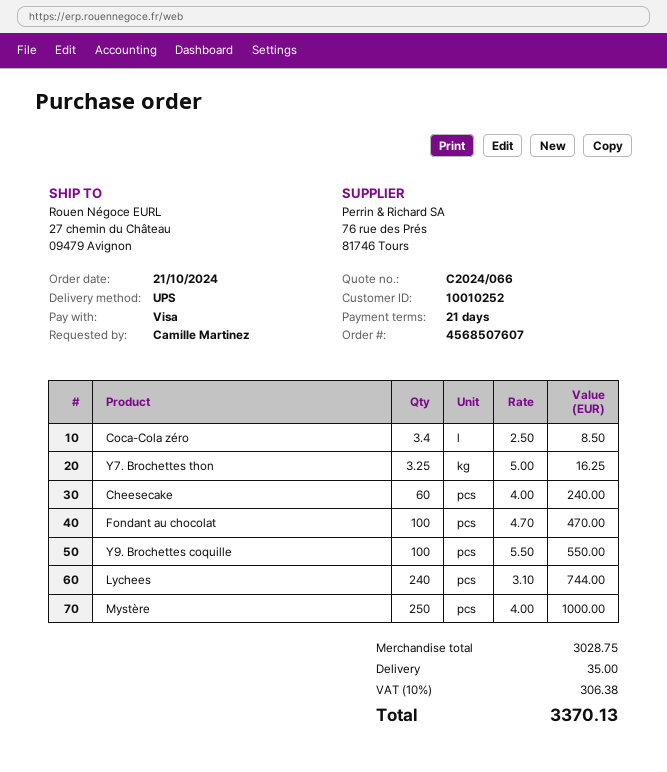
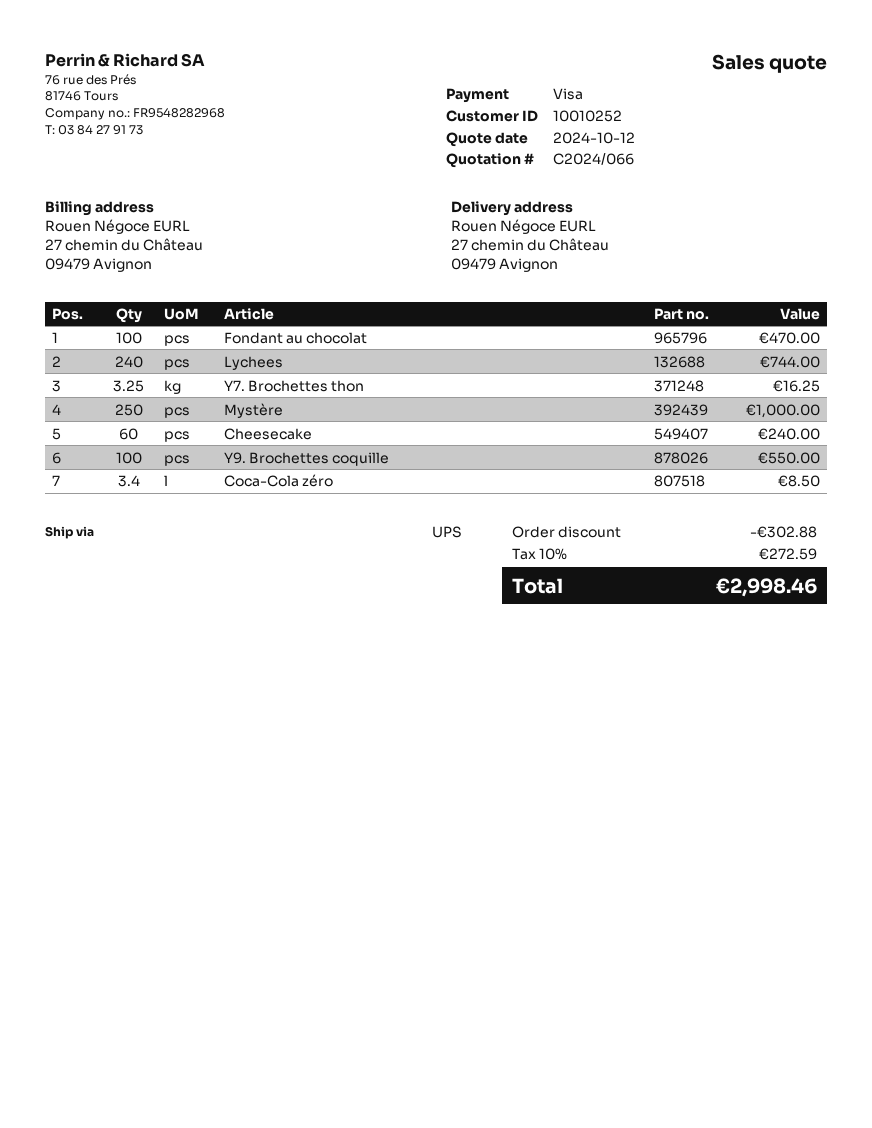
discount: none -> 302.88
shipping: 35.00 -> none
tax: 10% = 306.38 -> 10% = 272.59
total: 3370.13 -> 2998.46

